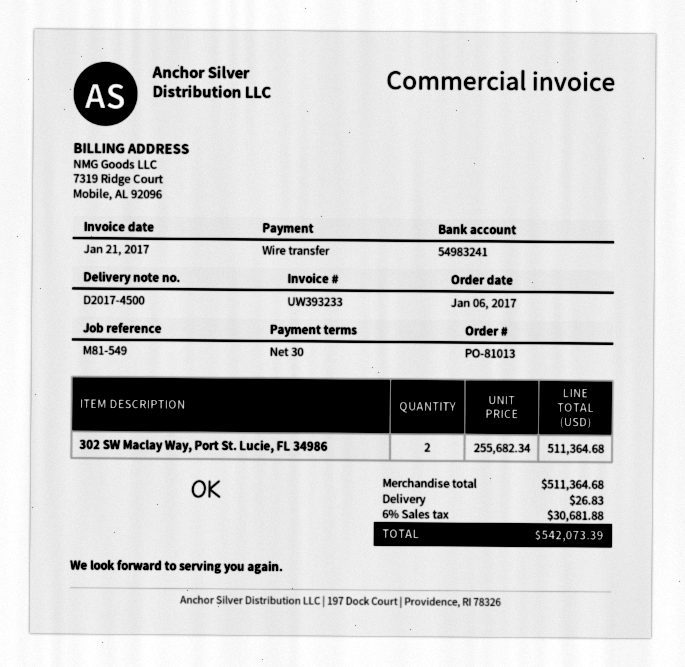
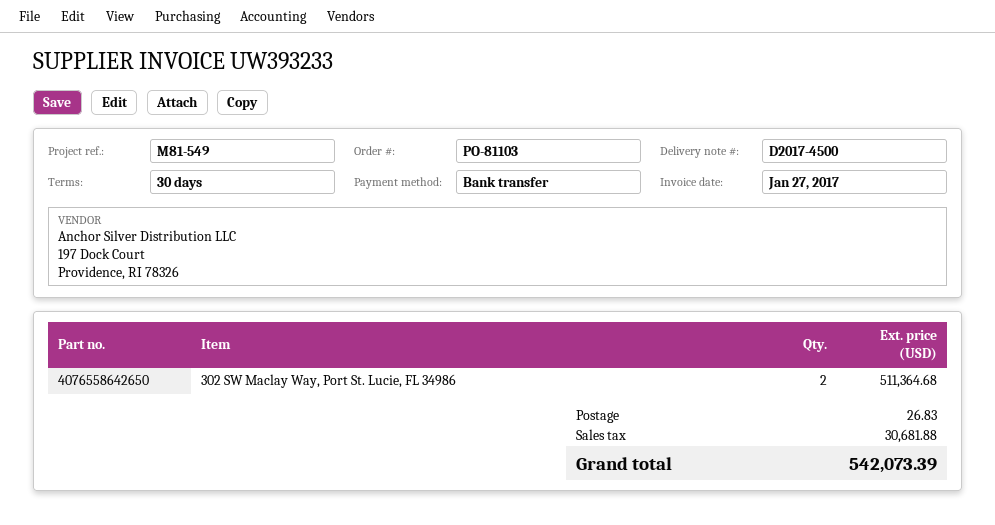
order number: PO-81013 -> PO-81103
invoice date: 2017-01-21 -> 2017-01-27

